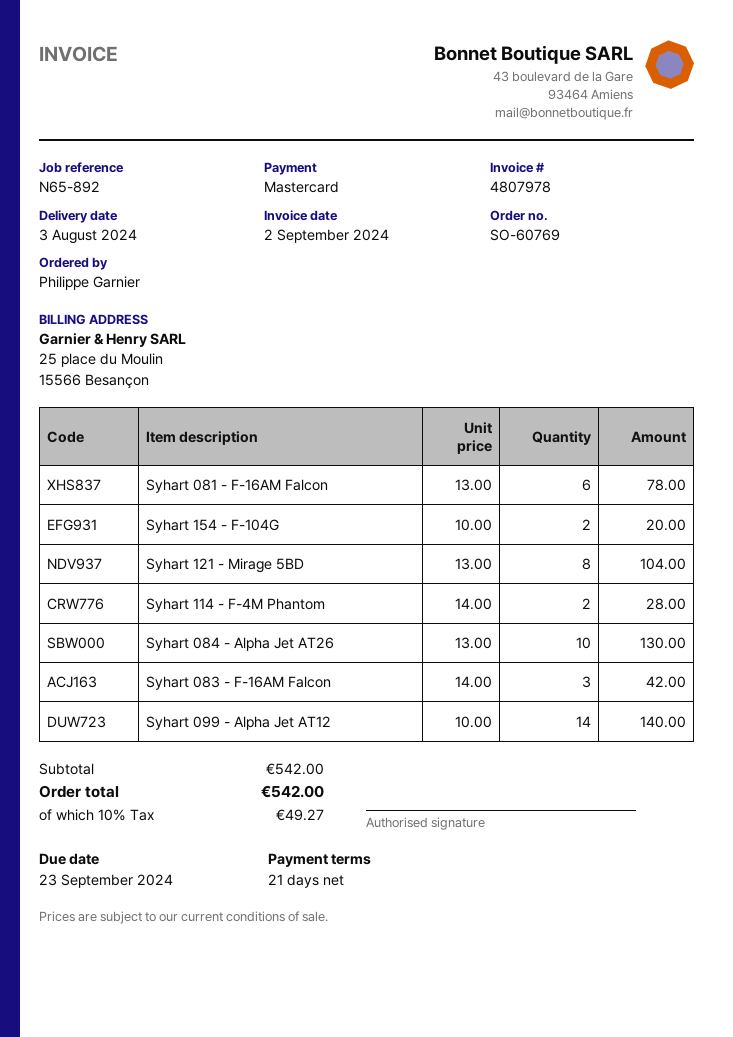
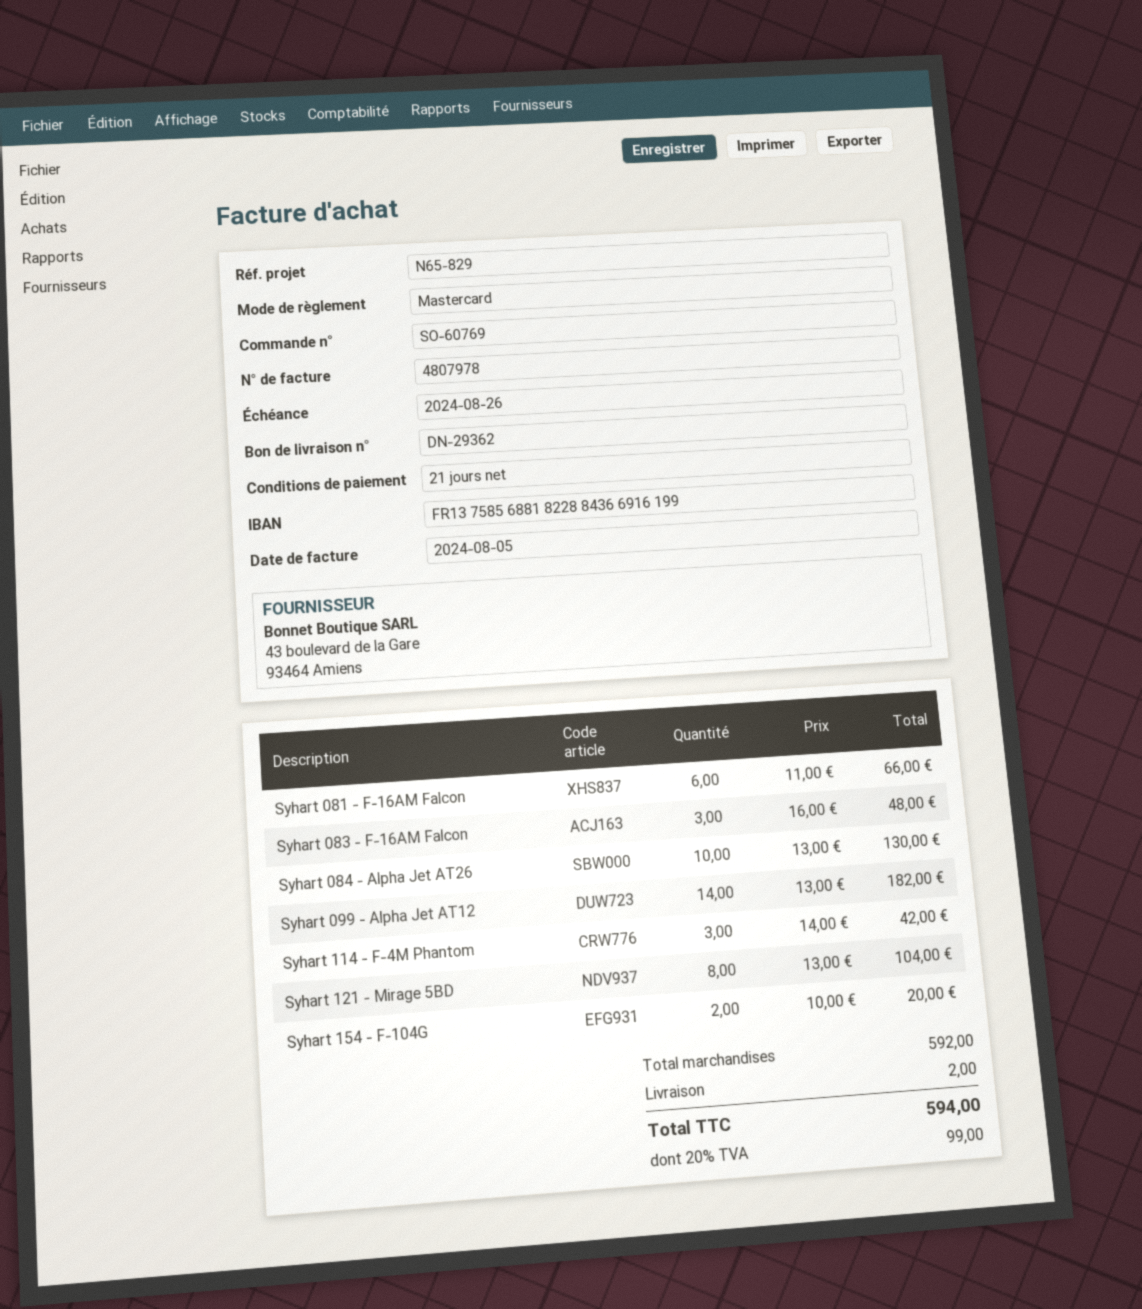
invoice date: 2024-09-02 -> 2024-08-05
due date: 2024-09-23 -> 2024-08-26
reference: N65-892 -> N65-829
Syhart 081 - F-16AM Falcon: 6 x 13.00 = 78.00 -> 6 x 11.00 = 66.00
Syhart 114 - F-4M Phantom: 2 x 14.00 = 28.00 -> 3 x 14.00 = 42.00
Syhart 083 - F-16AM Falcon: 3 x 14.00 = 42.00 -> 3 x 16.00 = 48.00
Syhart 099 - Alpha Jet AT12: 14 x 10.00 = 140.00 -> 14 x 13.00 = 182.00
subtotal: 542.00 -> 592.00
shipping: none -> 2.00
tax: 10% = 49.27 -> 20% = 99.00
total: 542.00 -> 594.00

